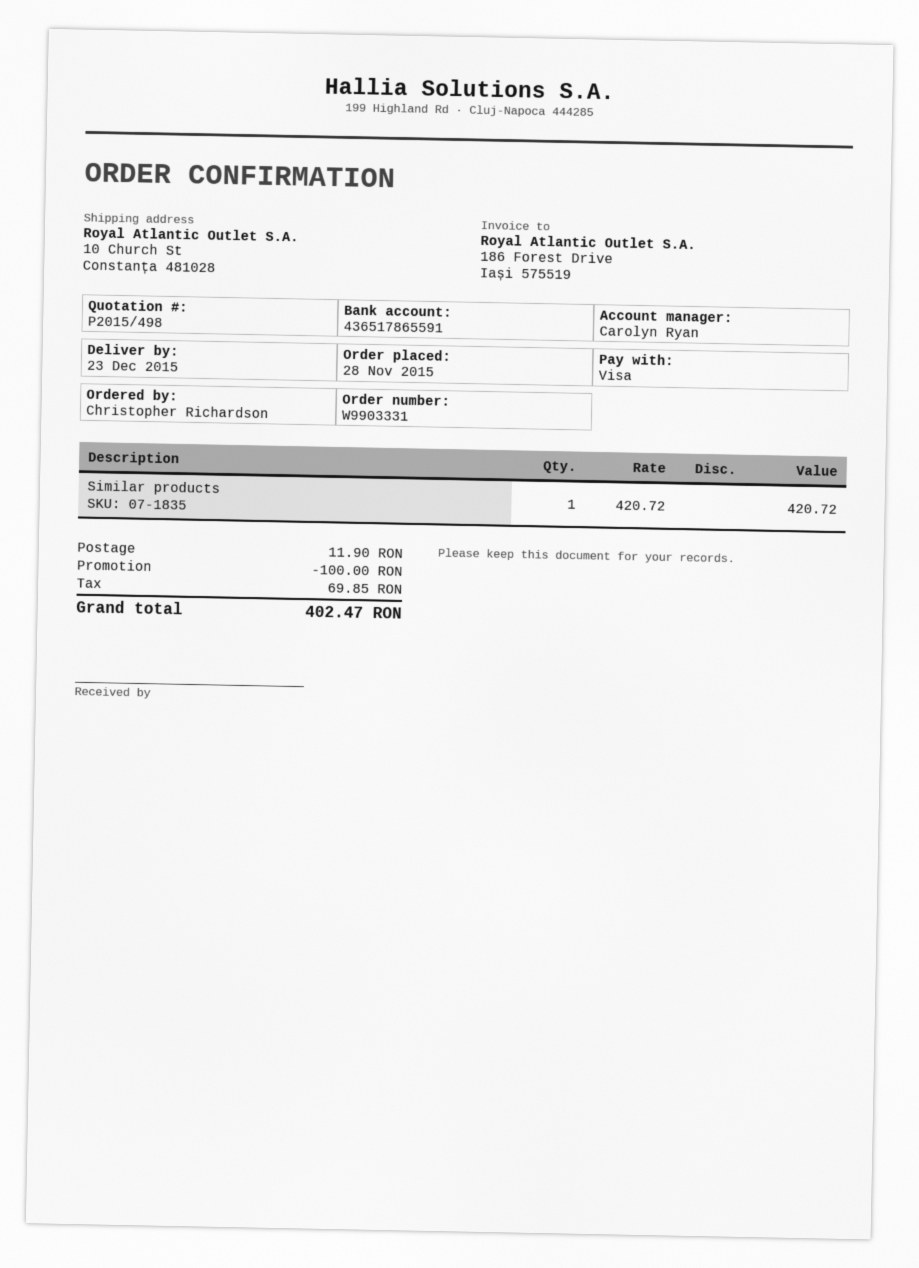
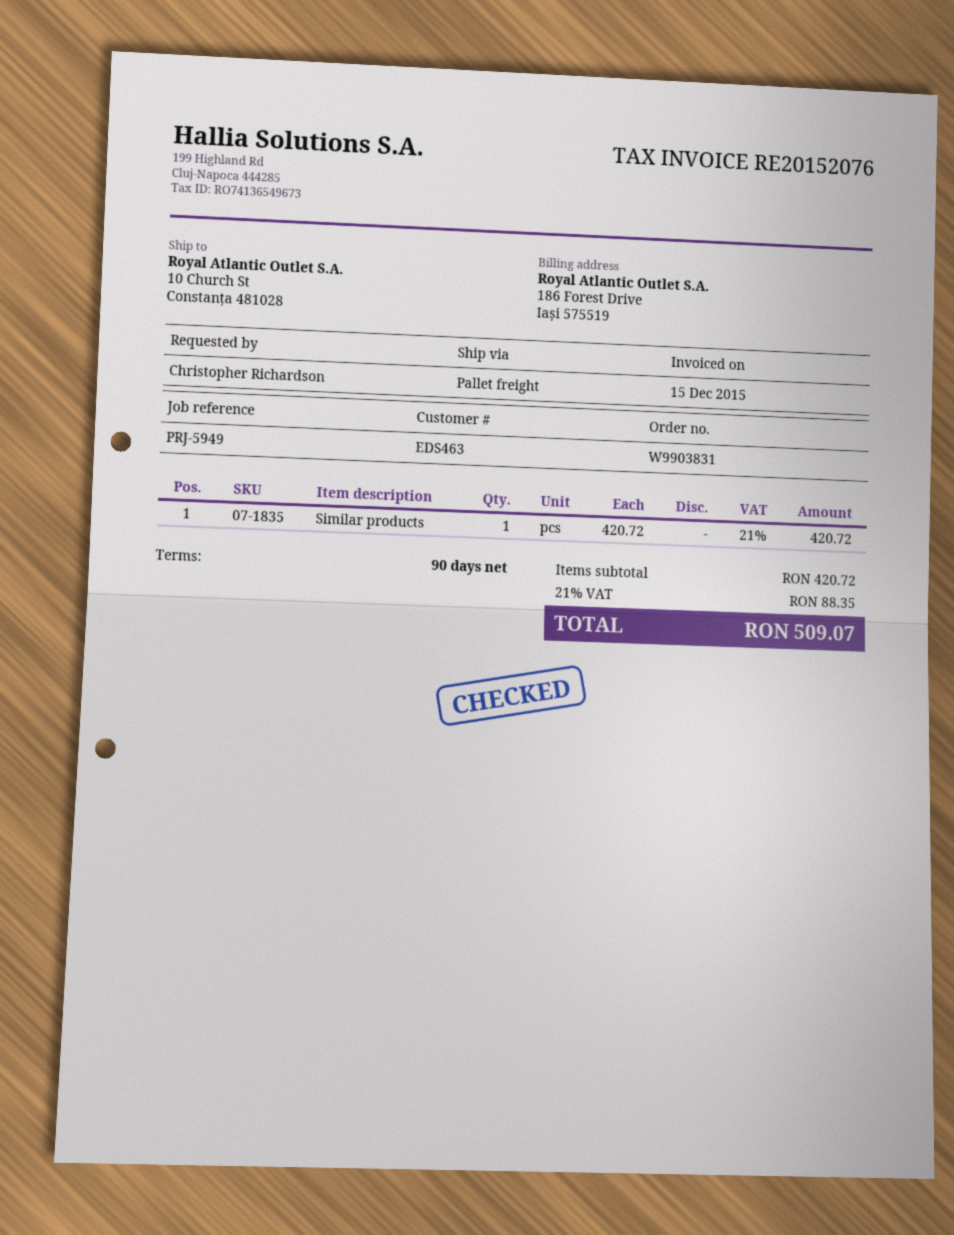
order number: W9903331 -> W9903831
discount: 100.00 -> none
shipping: 11.90 -> none
tax: 69.85 -> 88.35
total: 402.47 -> 509.07

